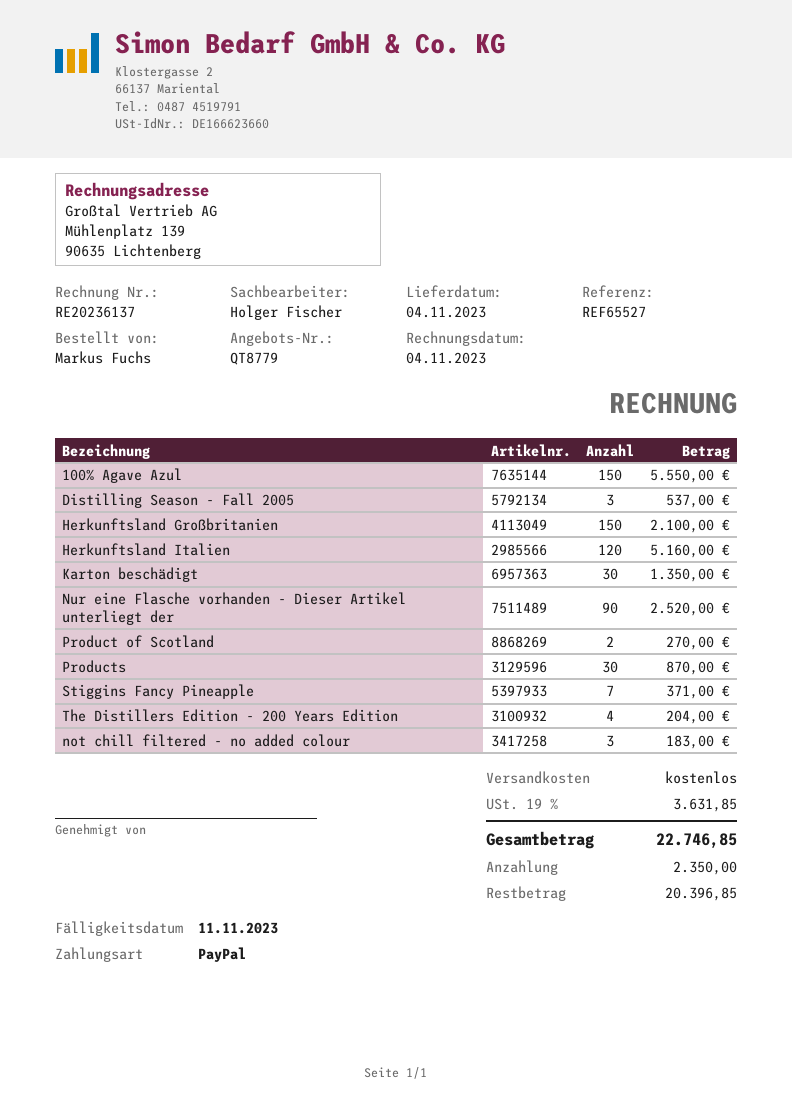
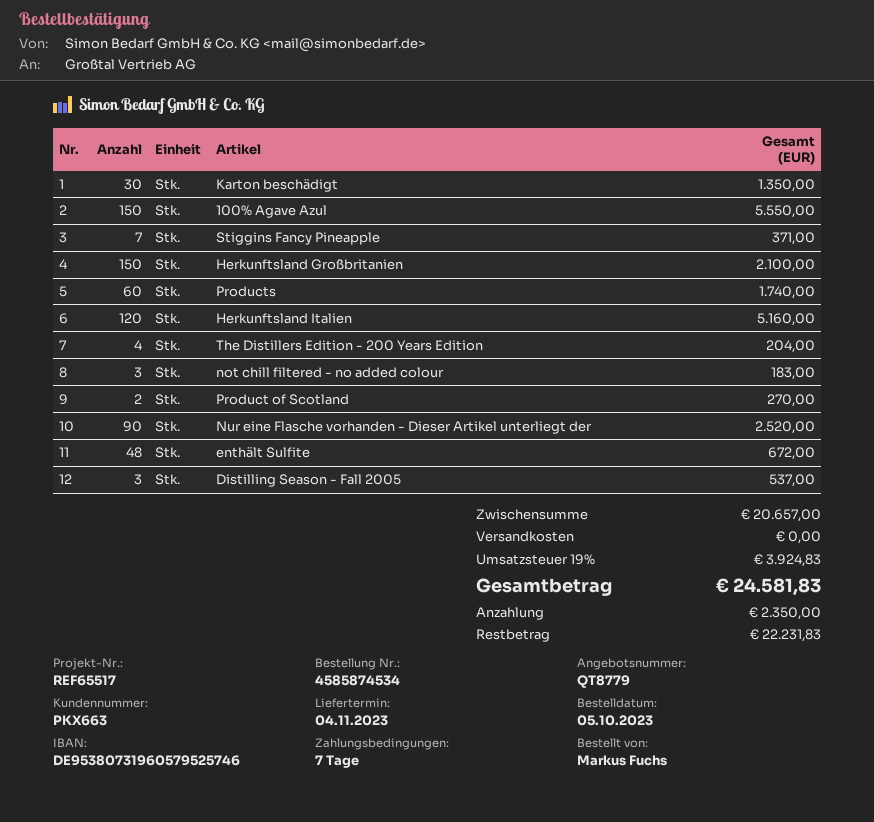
reference: REF65527 -> REF65517
Products: 30 for 870.00 -> 60 for 1740.00
enthält Sulfite: none -> 48 for 672.00
tax: 19% = 3631.85 -> 19% = 3924.83
total: 22746.85 -> 24581.83
balance: 20396.85 -> 22231.83

